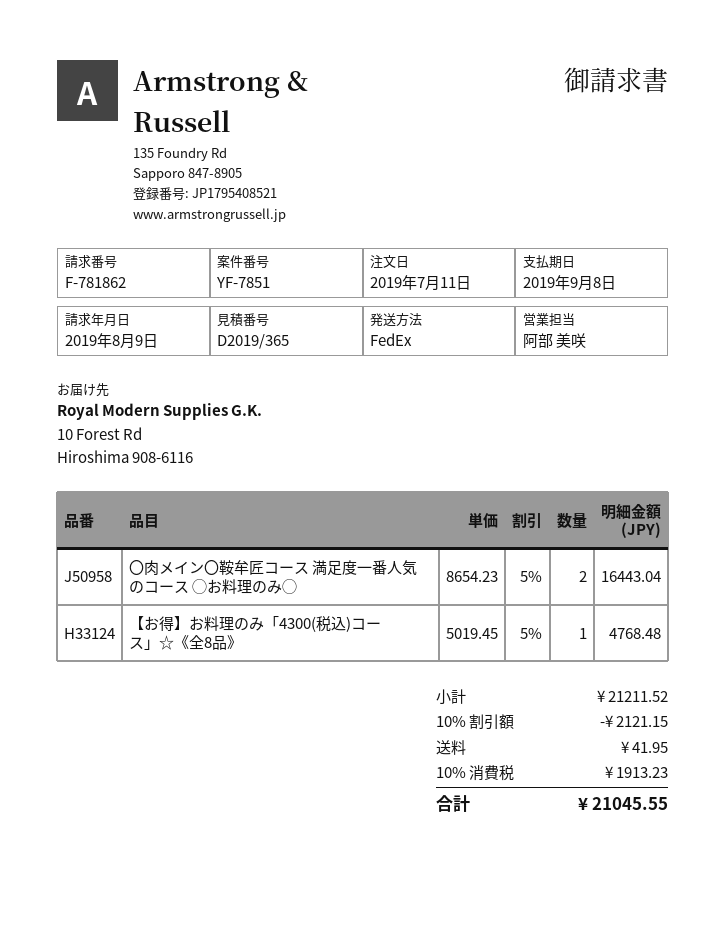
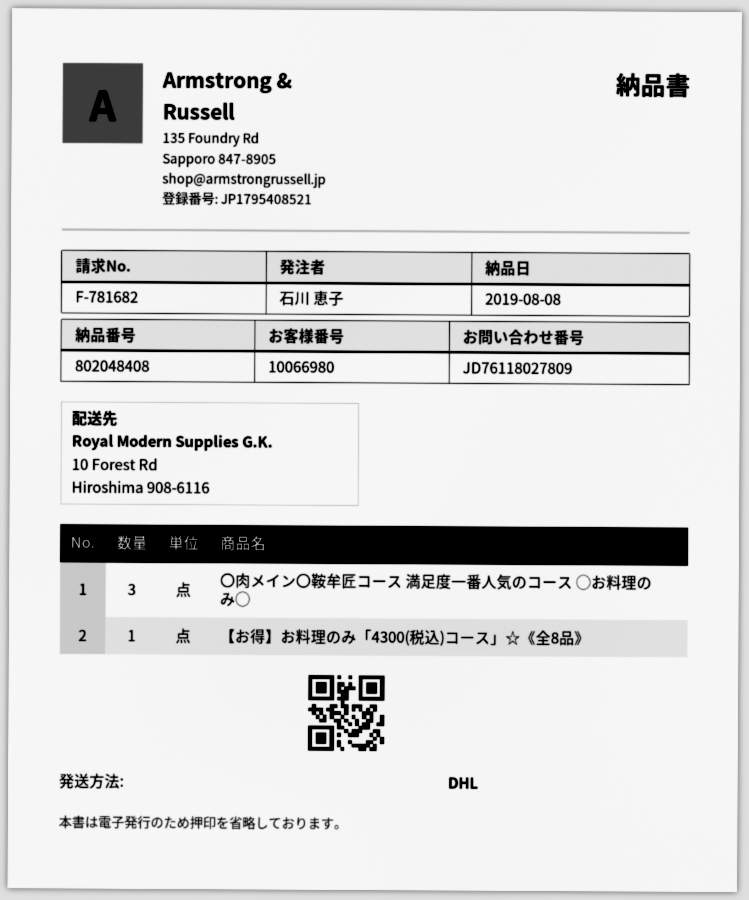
invoice number: F-781862 -> F-781682
shipping method: FedEx -> DHL
〇肉メイン〇鞍牟匠コース 満足度一番人気のコース ◯お料理のみ◯: 2 -> 3

